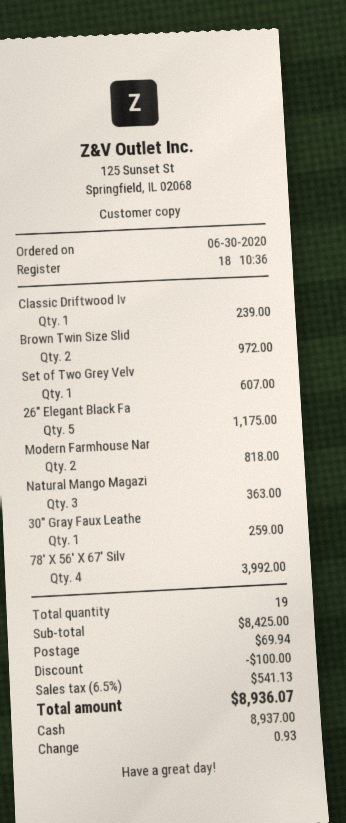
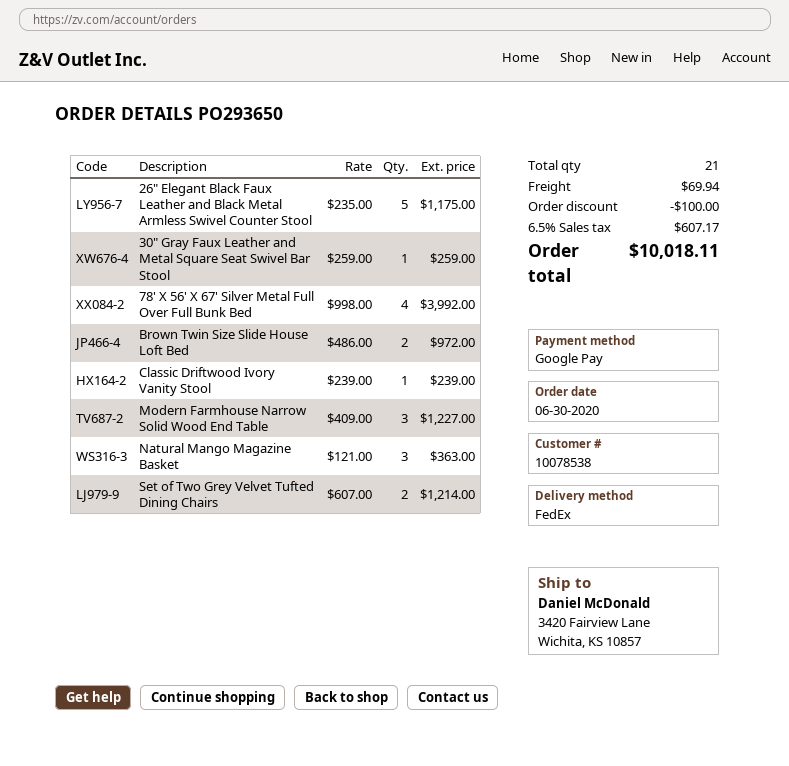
payment method: cash -> Google Pay
Set of Two Grey Velv: 1 for 607.00 -> 2 for 1214.00
Modern Farmhouse Nar: 2 for 818.00 -> 3 for 1227.00
total quantity: 19 -> 21
tax: 6.5% = 541.13 -> 6.5% = 607.17
total: 8936.07 -> 10018.11

